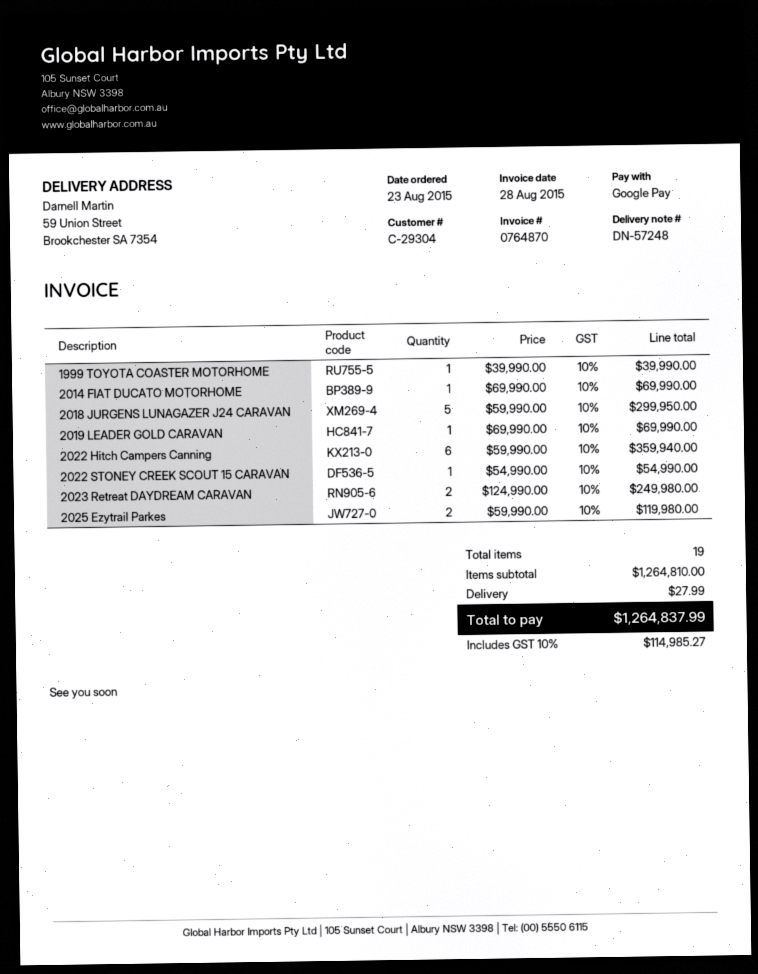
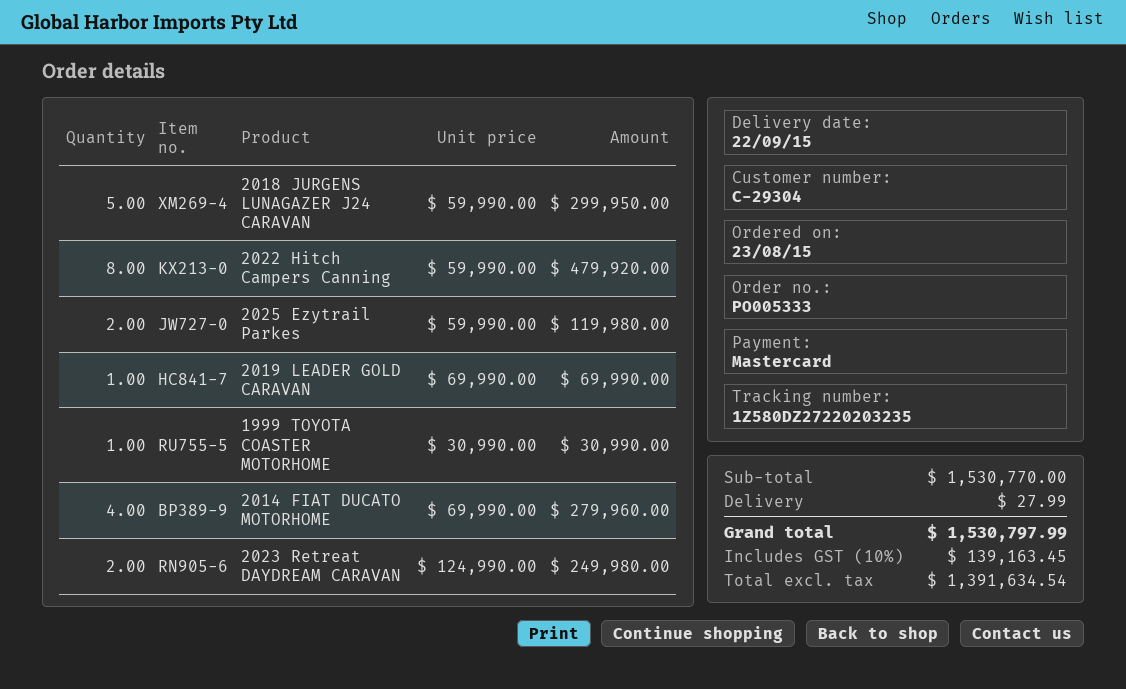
payment method: Google Pay -> Mastercard
1999 TOYOTA COASTER MOTORHOME: 1 x 39990.00 = 39990.00 -> 1 x 30990.00 = 30990.00
2014 FIAT DUCATO MOTORHOME: 1 x 69990.00 = 69990.00 -> 4 x 69990.00 = 279960.00
2022 Hitch Campers Canning: 6 x 59990.00 = 359940.00 -> 8 x 59990.00 = 479920.00
2022 STONEY CREEK SCOUT 15 CARAVAN: 1 x 54990.00 = 54990.00 -> none
subtotal: 1264810.00 -> 1530770.00
tax: 10% = 114985.27 -> 10% = 139163.45
total: 1264837.99 -> 1530797.99

